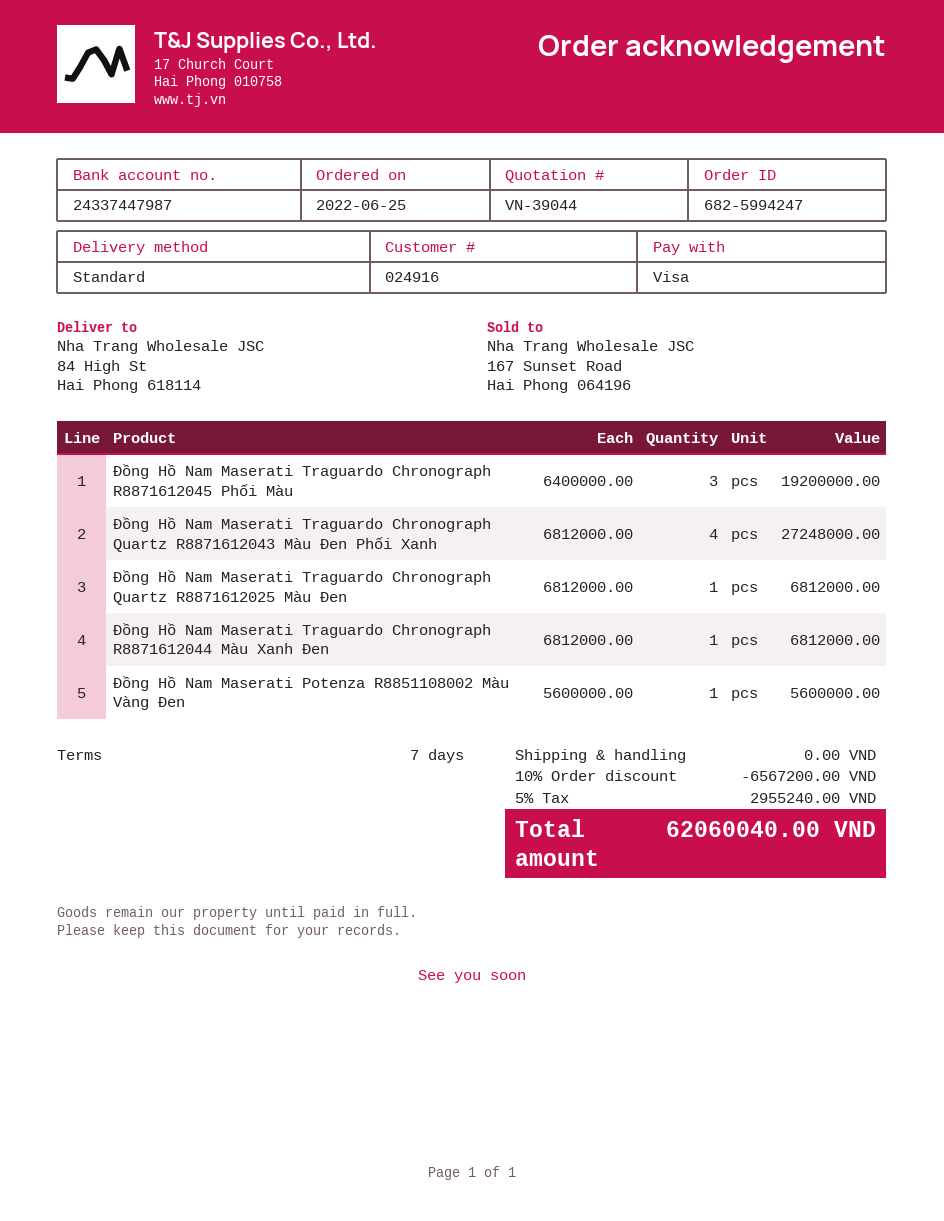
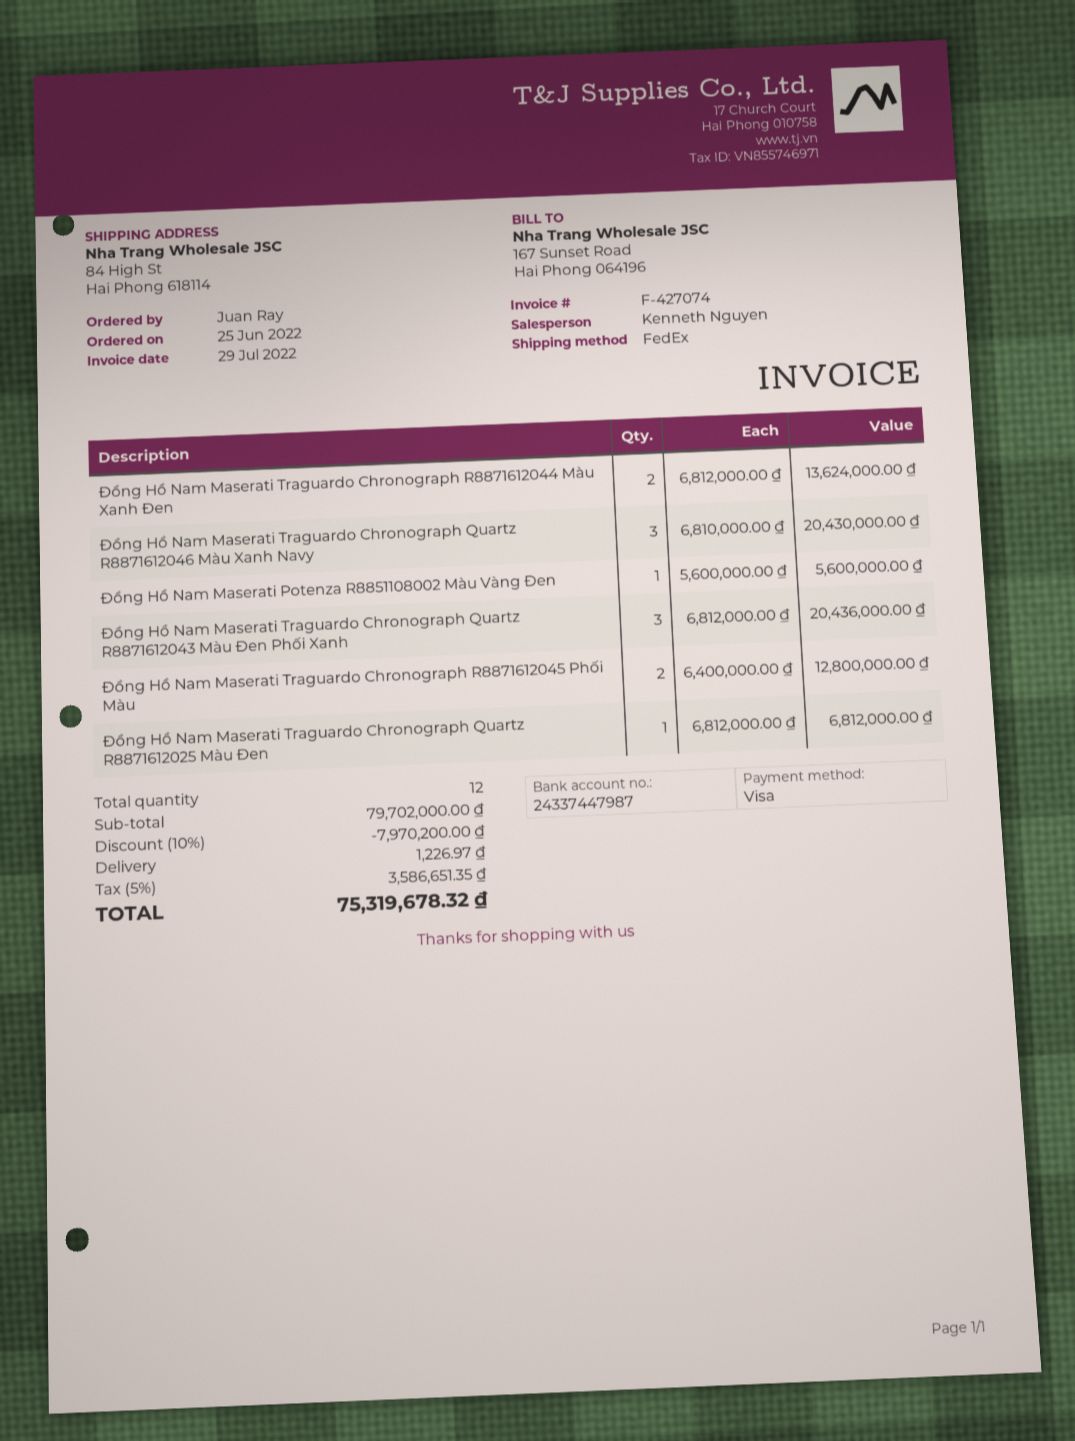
shipping method: standard -> FedEx
Đồng Hồ Nam Maserati Traguardo Chronograph R8871612045 Phối Màu: 3 x 6400000.00 = 19200000.00 -> 2 x 6400000.00 = 12800000.00
Đồng Hồ Nam Maserati Traguardo Chronograph Quartz R8871612043 Màu Đen Phối Xanh: 4 x 6812000.00 = 27248000.00 -> 3 x 6812000.00 = 20436000.00
Đồng Hồ Nam Maserati Traguardo Chronograph R8871612044 Màu Xanh Đen: 1 x 6812000.00 = 6812000.00 -> 2 x 6812000.00 = 13624000.00
Đồng Hồ Nam Maserati Traguardo Chronograph Quartz R8871612046 Màu Xanh Navy: none -> 3 x 6810000.00 = 20430000.00
discount: 10% = 6567200.00 -> 10% = 7970200.00
shipping: 0.00 -> 1226.97
tax: 5% = 2955240.00 -> 5% = 3586651.35
total: 62060040.00 -> 75319678.32

